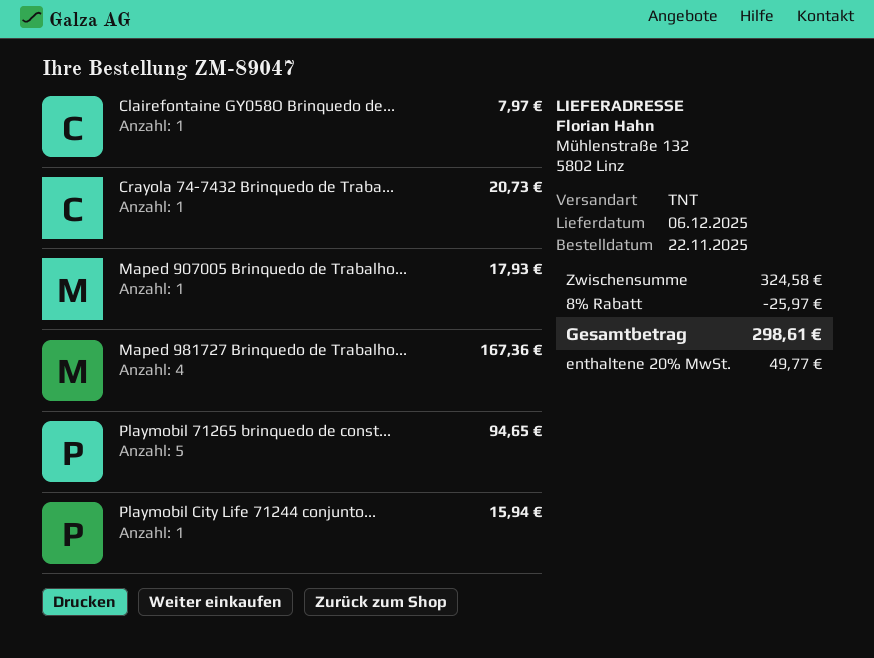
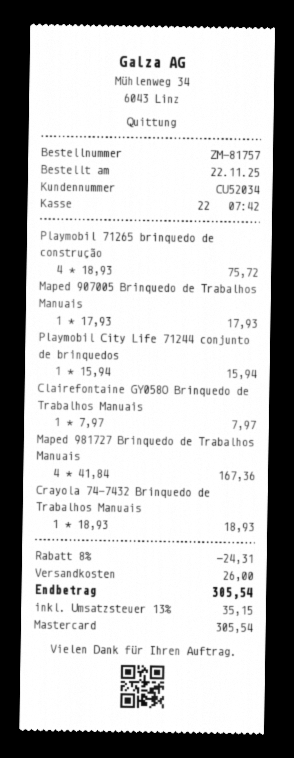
order number: ZM-89047 -> ZM-81757
Crayola 74-7432 Brinquedo de Traba...: 1 for 20.73 -> 1 for 18.93
Playmobil 71265 brinquedo de const...: 5 for 94.65 -> 4 for 75.72
discount: 8% = 25.97 -> 8% = 24.31
shipping: none -> 26.00
tax: 20% = 49.77 -> 13% = 35.15
total: 298.61 -> 305.54

